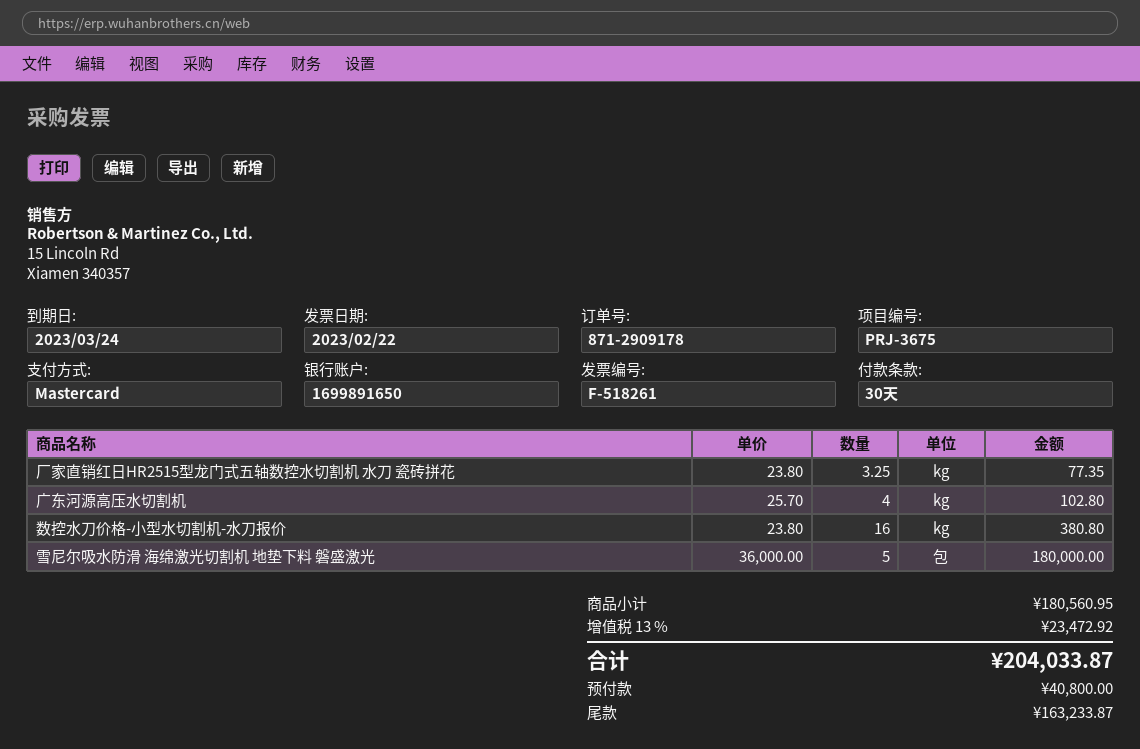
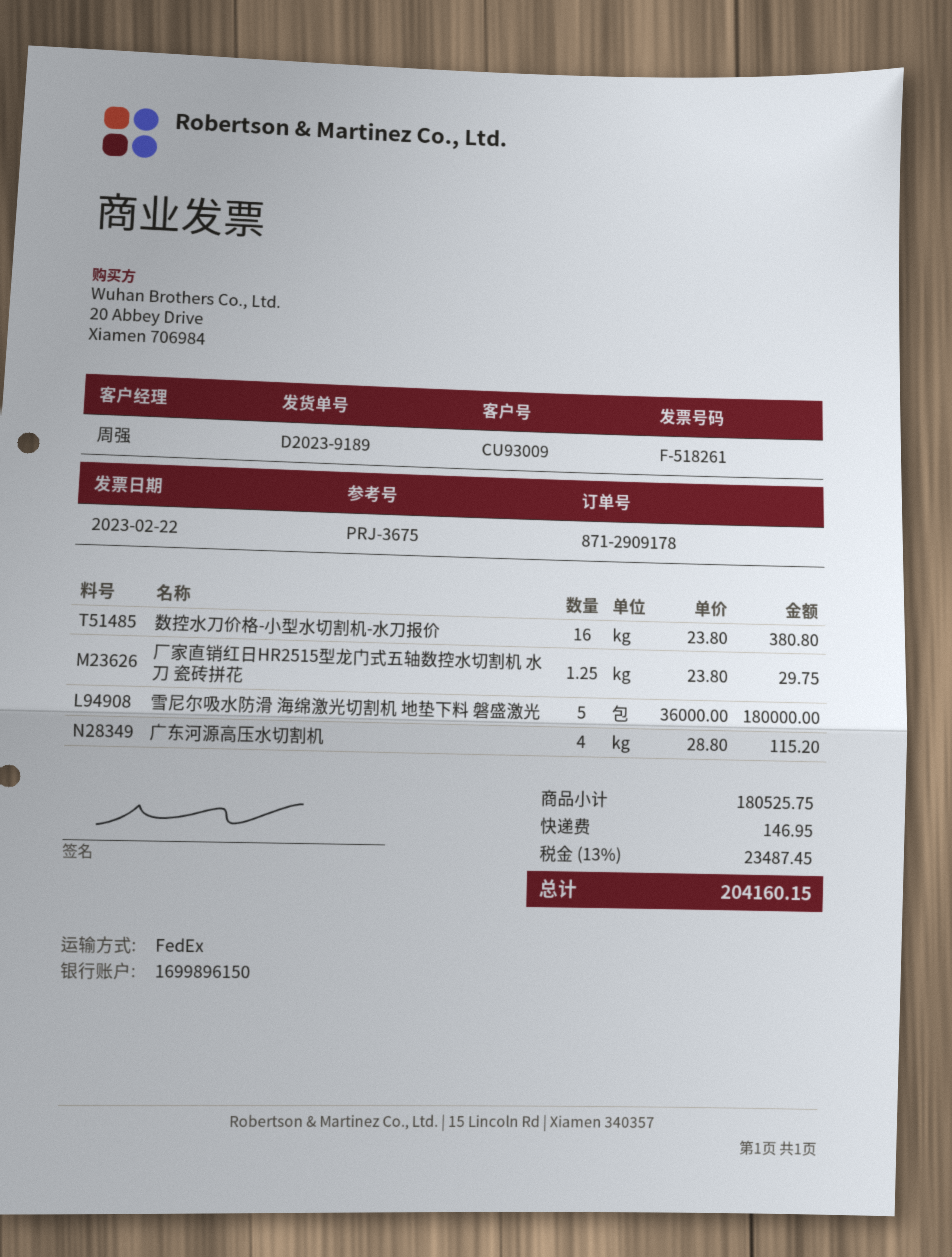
bank account: 1699891650 -> 1699896150
厂家直销红日HR2515型龙门式五轴数控水切割机 水刀 瓷砖拼花: 3.25 x 23.80 = 77.35 -> 1.25 x 23.80 = 29.75
广东河源高压水切割机: 4 x 25.70 = 102.80 -> 4 x 28.80 = 115.20
subtotal: 180560.95 -> 180525.75
shipping: none -> 146.95
tax: 13% = 23472.92 -> 13% = 23487.45
total: 204033.87 -> 204160.15

